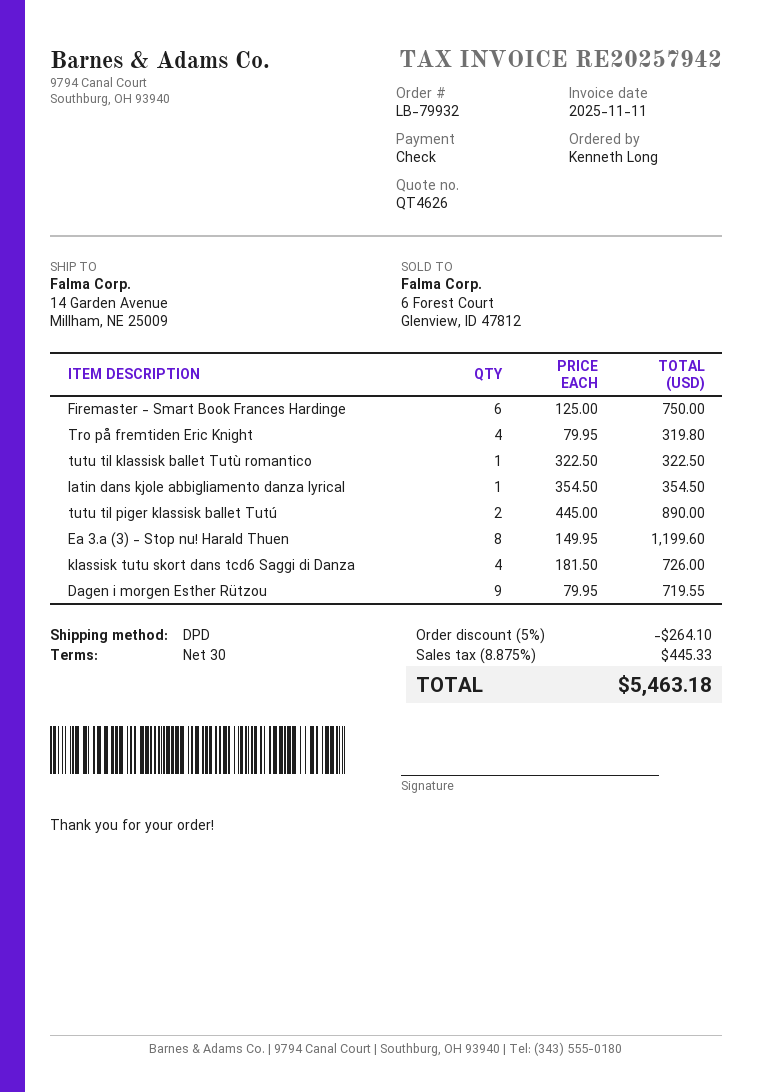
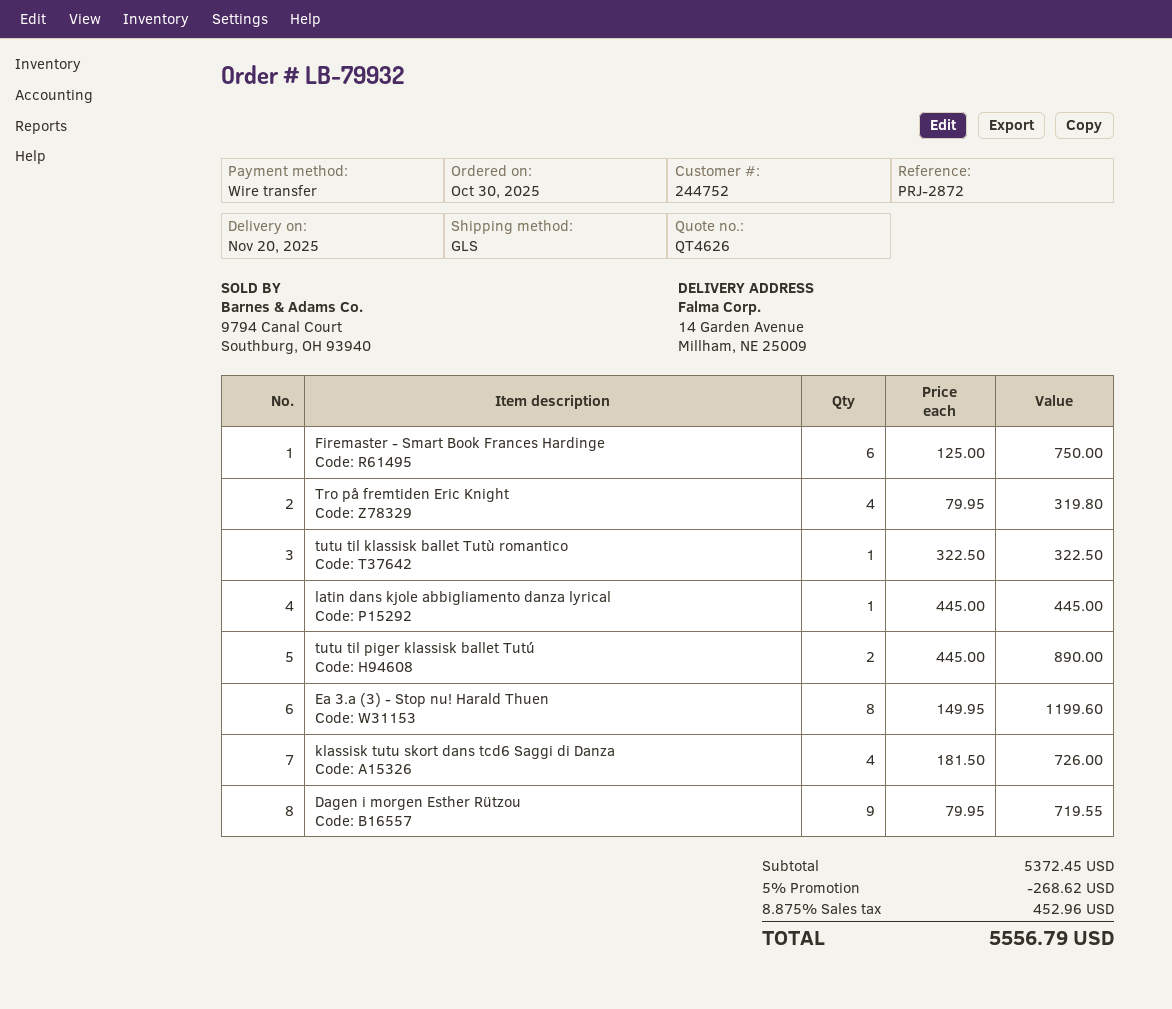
payment method: cheque -> bank transfer
shipping method: DPD -> GLS
latin dans kjole abbigliamento danza lyrical: 1 x 354.50 = 354.50 -> 1 x 445.00 = 445.00
discount: 5% = 264.10 -> 5% = 268.62
tax: 8.875% = 445.33 -> 8.875% = 452.96
total: 5463.18 -> 5556.79

